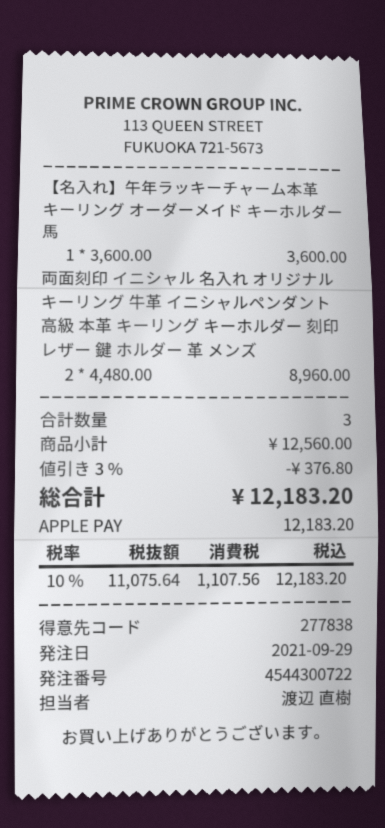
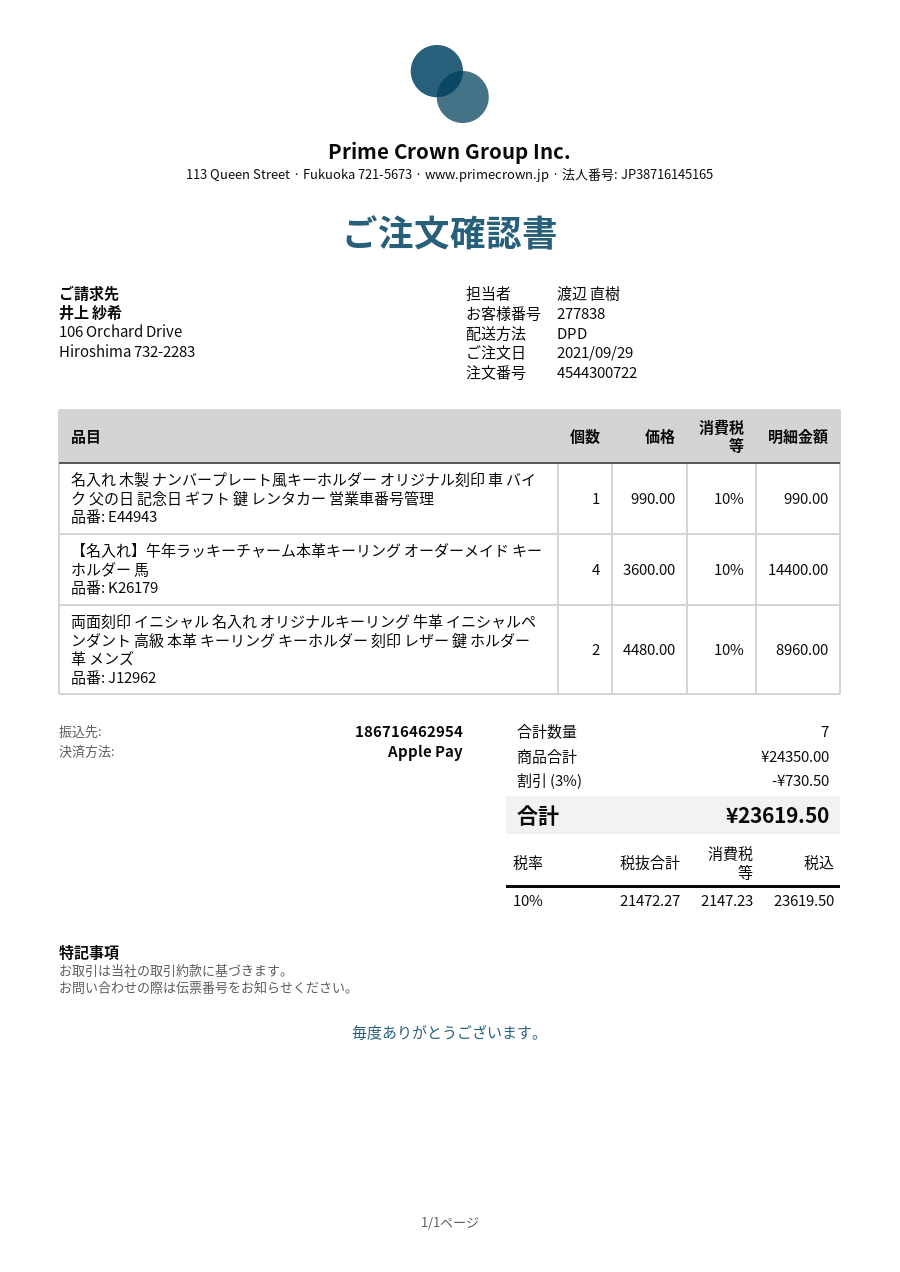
【名入れ】午年ラッキーチャーム本革キーリング オーダーメイド キーホルダー 馬: 1 x 3600.00 = 3600.00 -> 4 x 3600.00 = 14400.00
名入れ 木製 ナンバープレート風キーホルダー オリジナル刻印 車 バイク 父の日 記念日 ギフト 鍵 レンタカー 営業車番号管理: none -> 1 x 990.00 = 990.00
total quantity: 3 -> 7
subtotal: 12560.00 -> 24350.00
discount: 3% = 376.80 -> 3% = 730.50
net: 11075.64 -> 21472.27
tax: 10% = 1107.56 -> 10% = 2147.23
total: 12183.20 -> 23619.50

